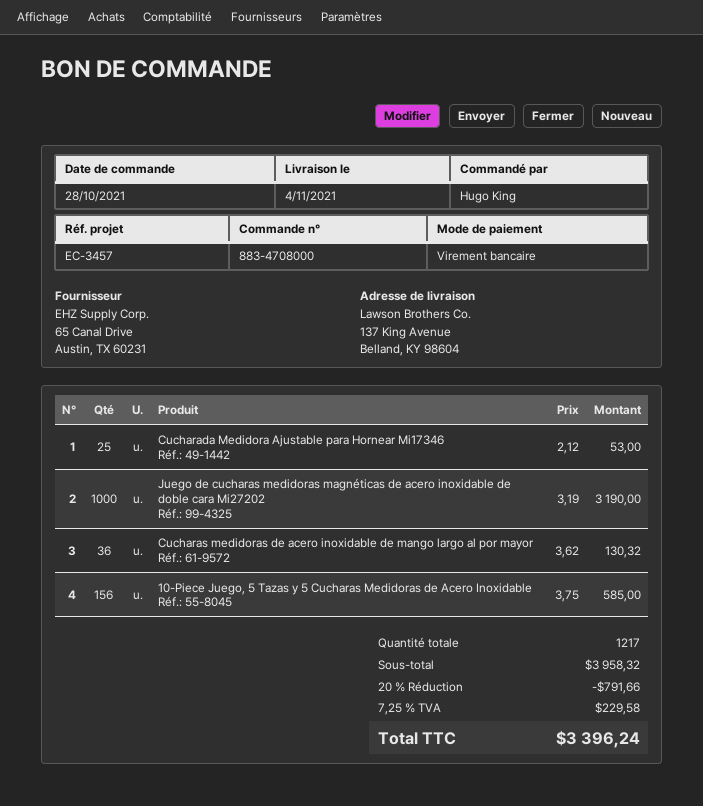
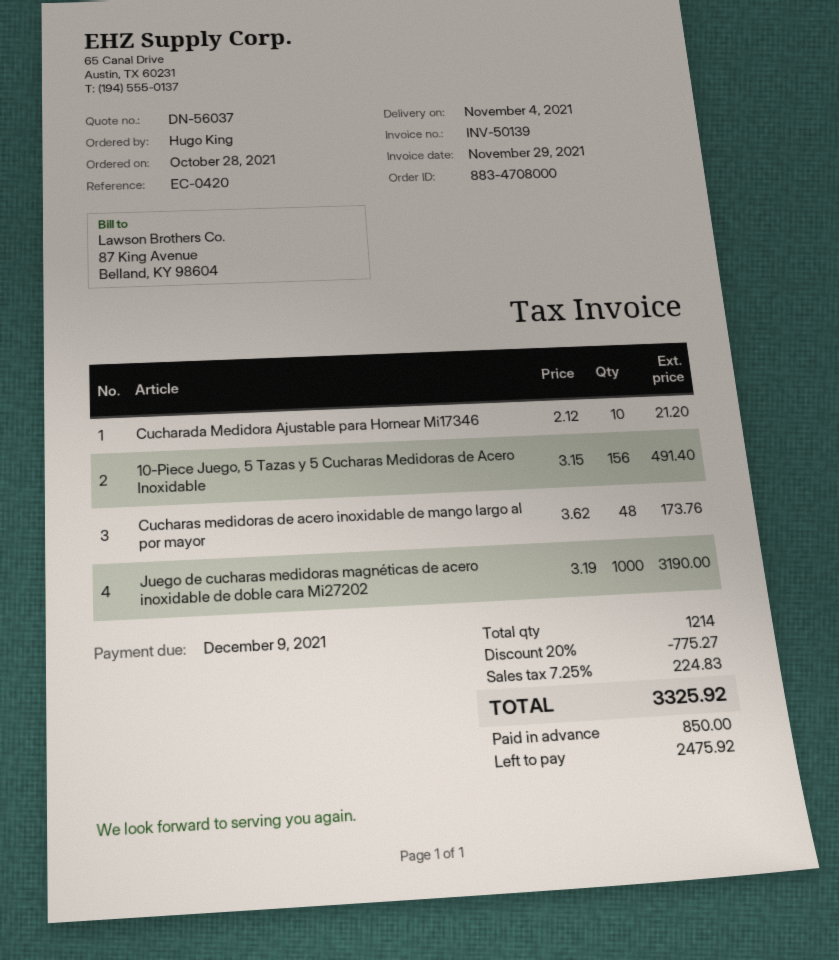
reference: EC-3457 -> EC-0420
Cucharada Medidora Ajustable para Hornear Mi17346: 25 x 2.12 = 53.00 -> 10 x 2.12 = 21.20
Cucharas medidoras de acero inoxidable de mango largo al por mayor: 36 x 3.62 = 130.32 -> 48 x 3.62 = 173.76
10-Piece Juego, 5 Tazas y 5 Cucharas Medidoras de Acero Inoxidable: 156 x 3.75 = 585.00 -> 156 x 3.15 = 491.40
total quantity: 1217 -> 1214
discount: 20% = 791.66 -> 20% = 775.27
tax: 7.25% = 229.58 -> 7.25% = 224.83
total: 3396.24 -> 3325.92

